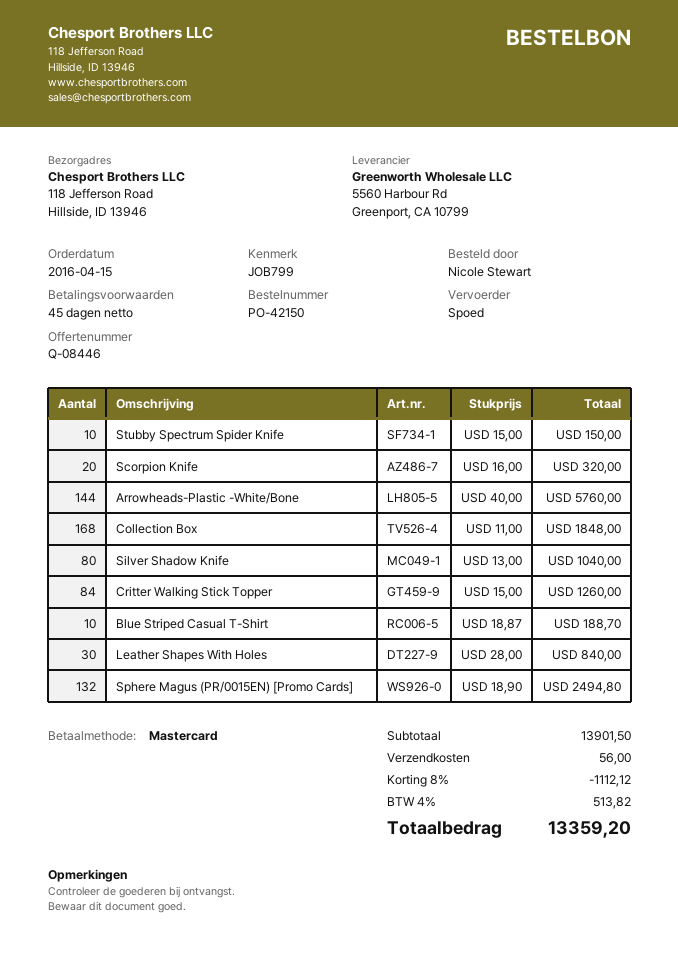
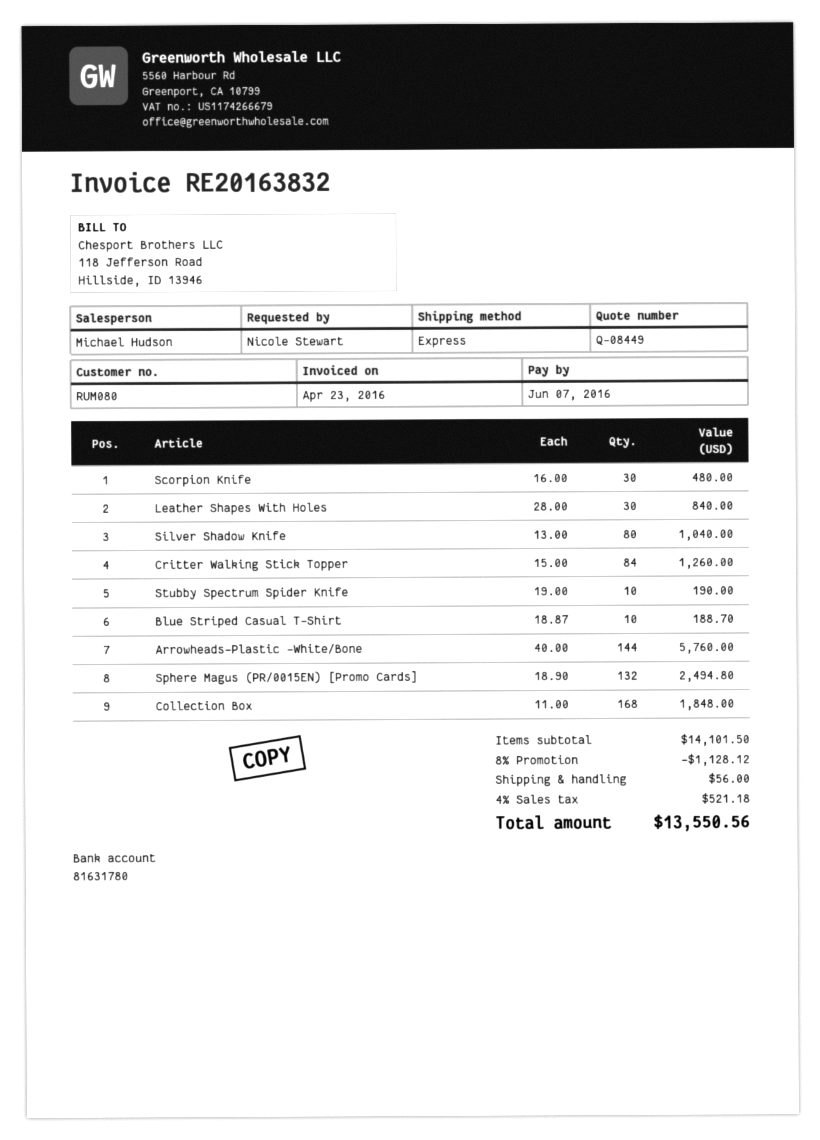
quote number: Q-08446 -> Q-08449
Stubby Spectrum Spider Knife: 10 x 15.00 = 150.00 -> 10 x 19.00 = 190.00
Scorpion Knife: 20 x 16.00 = 320.00 -> 30 x 16.00 = 480.00
subtotal: 13901.50 -> 14101.50
discount: 8% = 1112.12 -> 8% = 1128.12
tax: 4% = 513.82 -> 4% = 521.18
total: 13359.20 -> 13550.56

